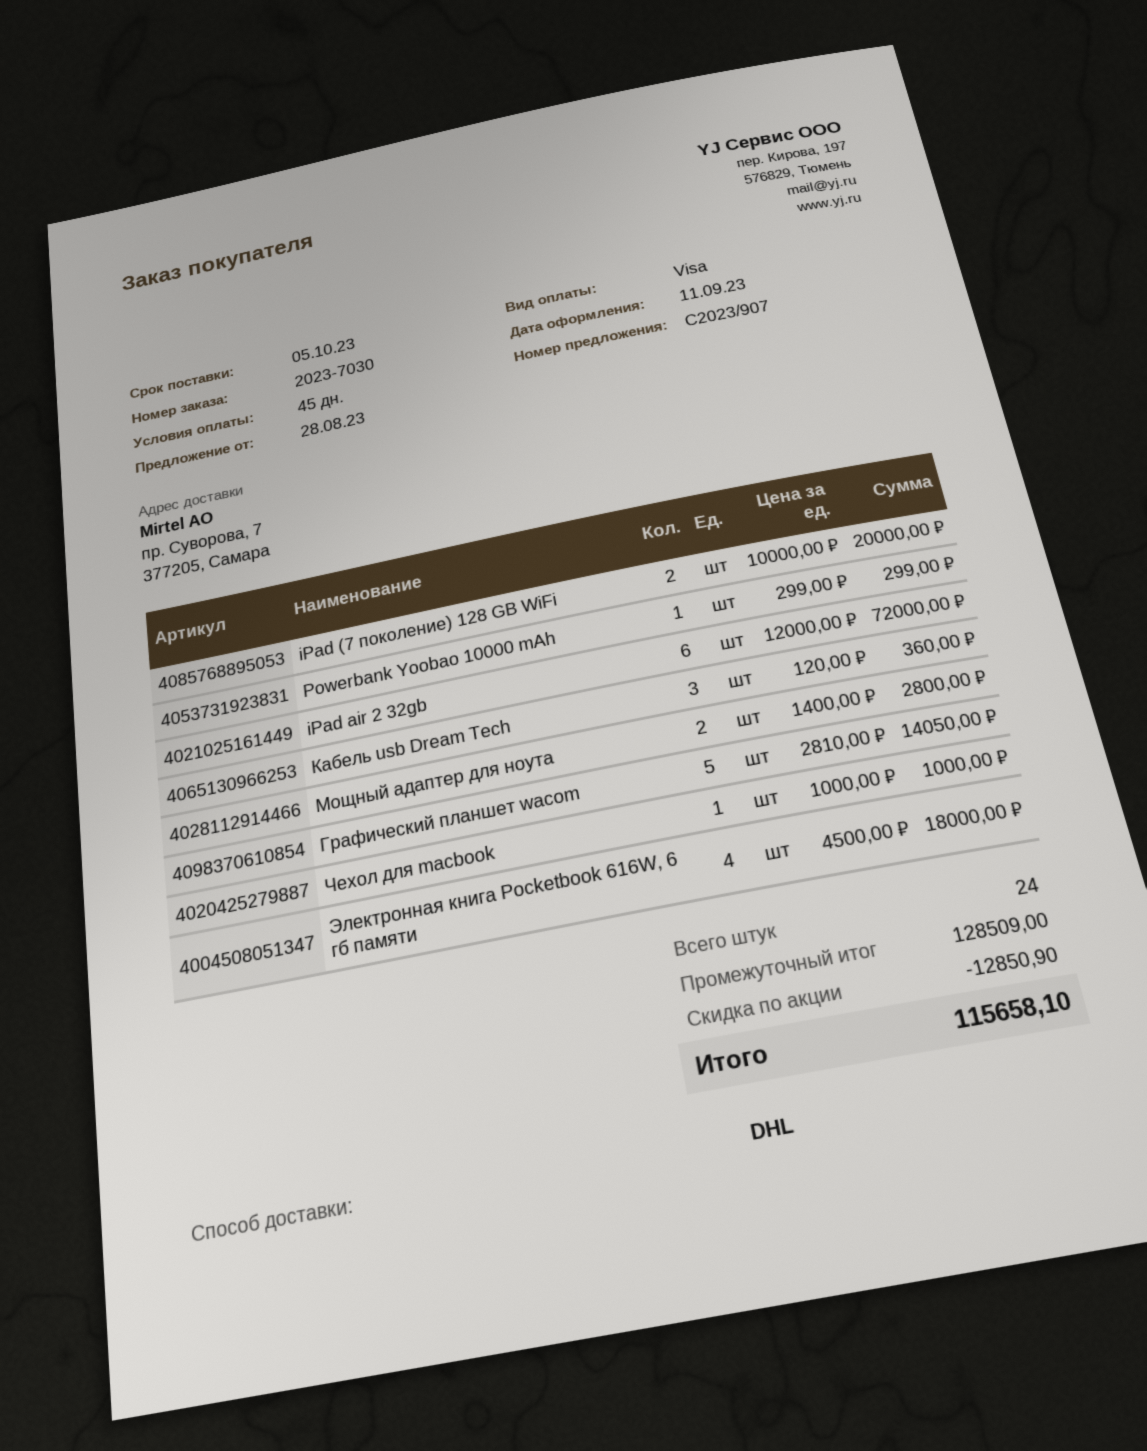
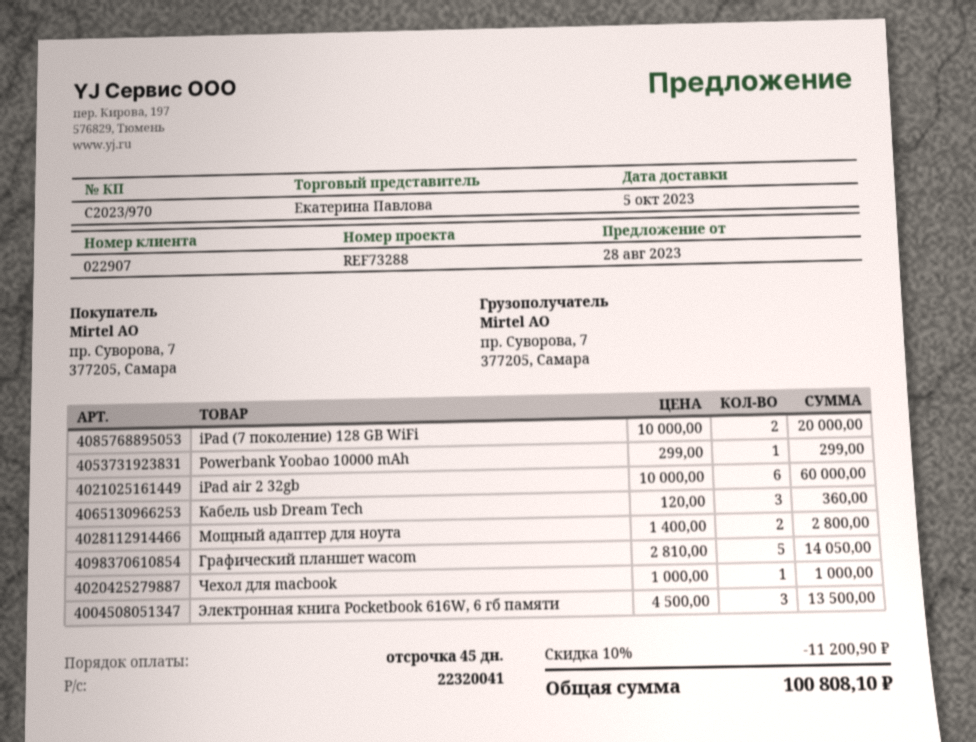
quote number: C2023/907 -> C2023/970
iPad air 2 32gb: 6 x 12000.00 = 72000.00 -> 6 x 10000.00 = 60000.00
Электронная книга Pocketbook 616W, 6 гб памяти: 4 x 4500.00 = 18000.00 -> 3 x 4500.00 = 13500.00
discount: 12850.90 -> 11200.90
total: 115658.10 -> 100808.10

